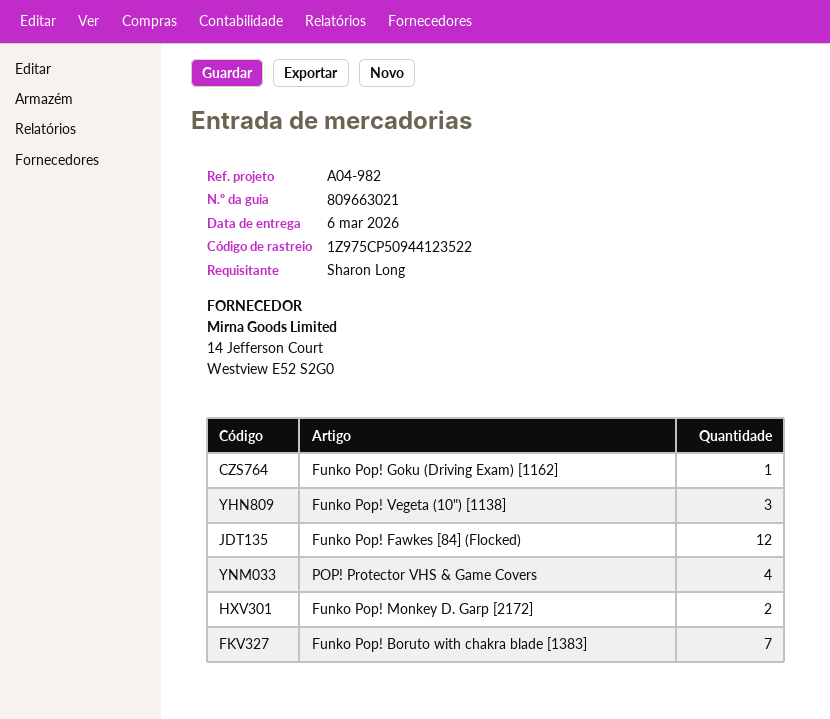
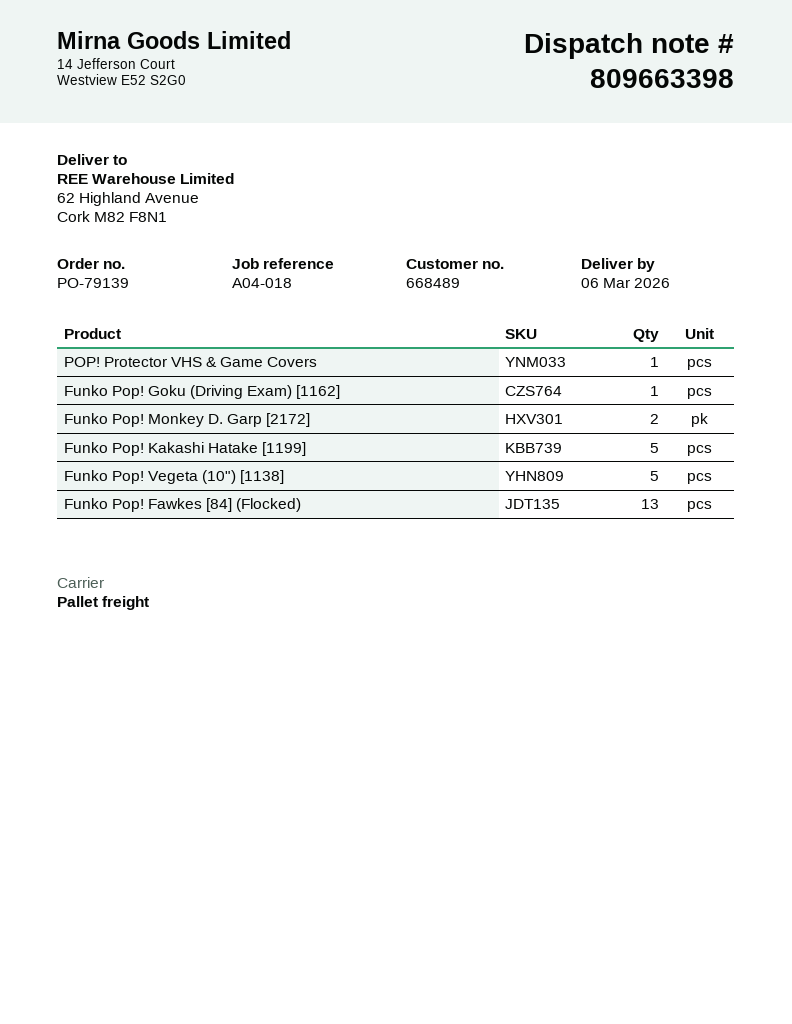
delivery note number: 809663021 -> 809663398
reference: A04-982 -> A04-018
Funko Pop! Vegeta (10") [1138]: 3 -> 5
Funko Pop! Fawkes [84] (Flocked): 12 -> 13
POP! Protector VHS & Game Covers: 4 -> 1
Funko Pop! Boruto with chakra blade [1383]: 7 -> none
Funko Pop! Kakashi Hatake [1199]: none -> 5

